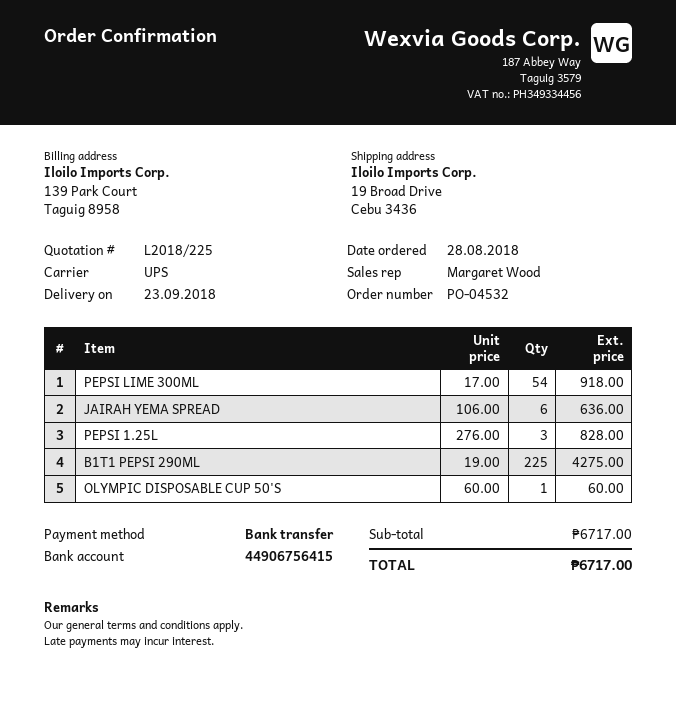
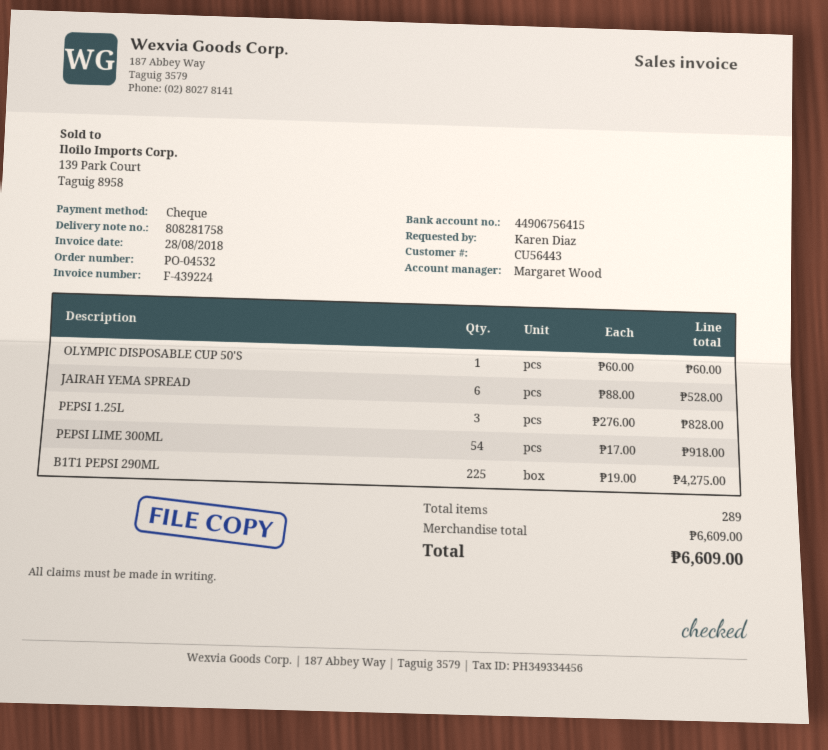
payment method: bank transfer -> cheque
JAIRAH YEMA SPREAD: 6 x 106.00 = 636.00 -> 6 x 88.00 = 528.00
subtotal: 6717.00 -> 6609.00
total: 6717.00 -> 6609.00

